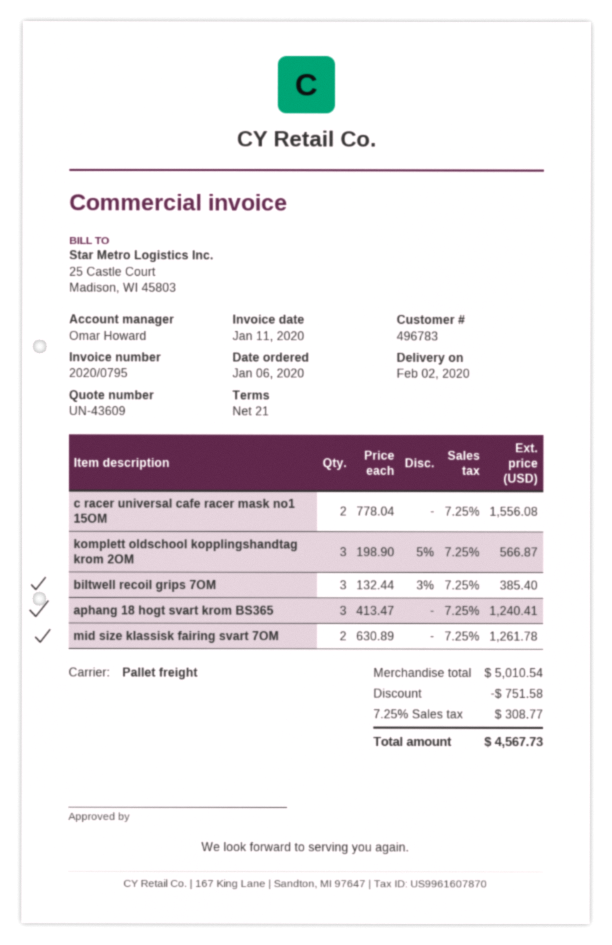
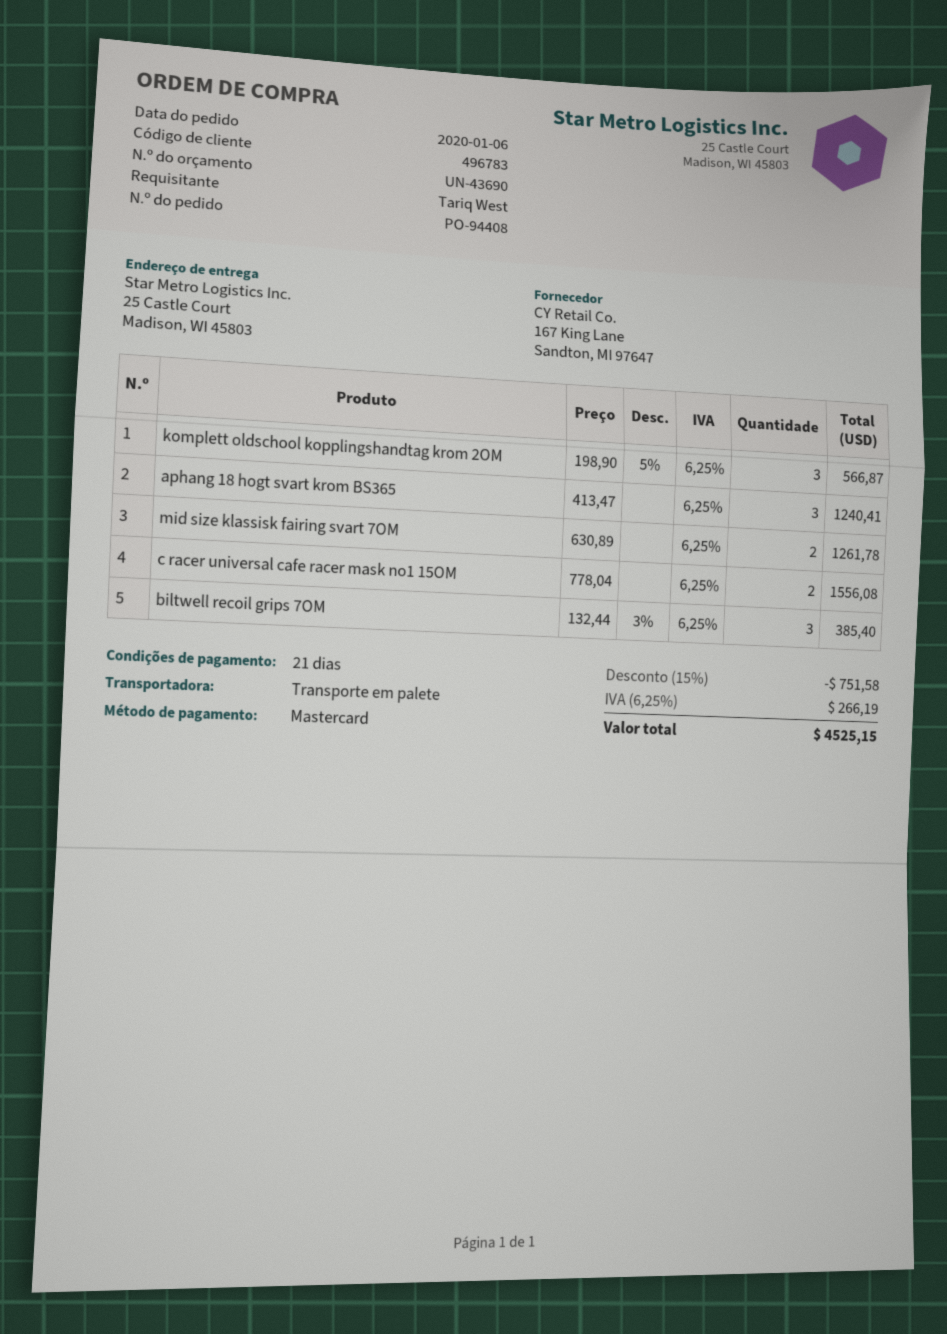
quote number: UN-43609 -> UN-43690
tax: 7.25% = 308.77 -> 6.25% = 266.19
total: 4567.73 -> 4525.15

